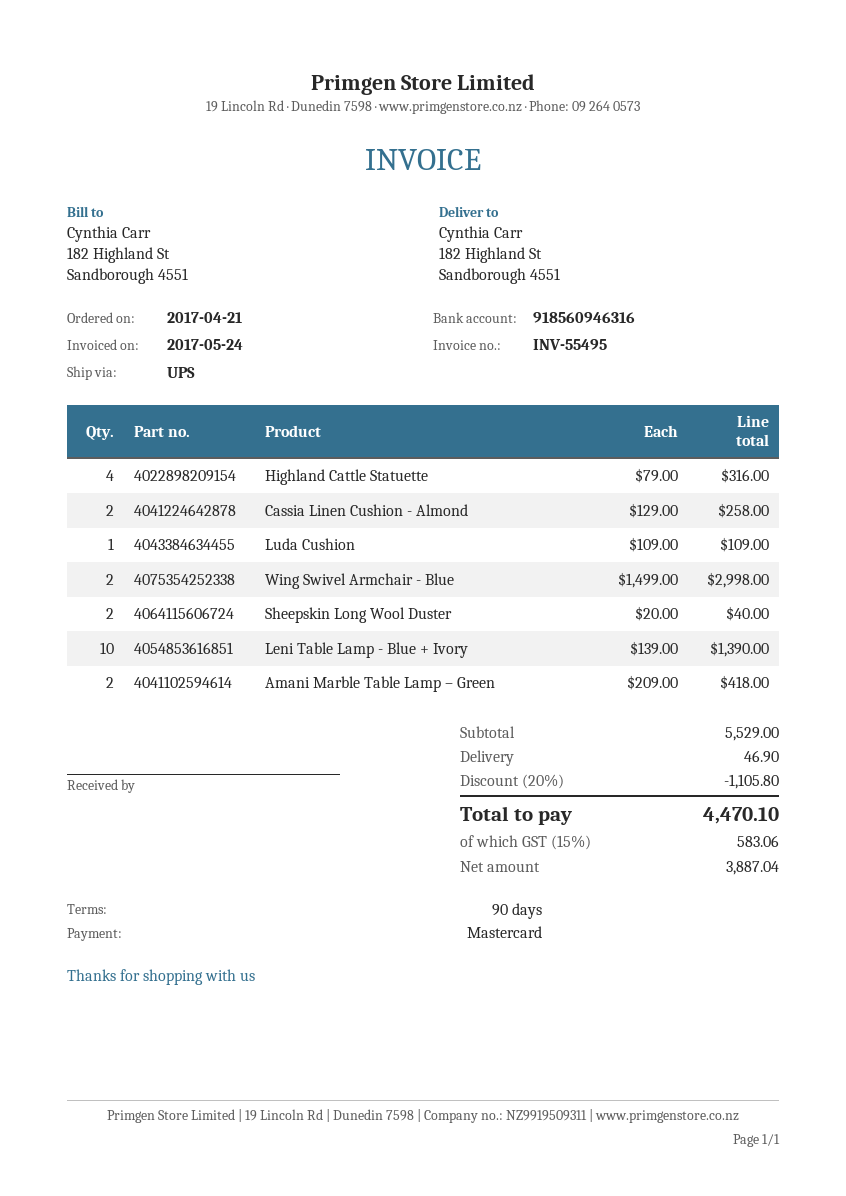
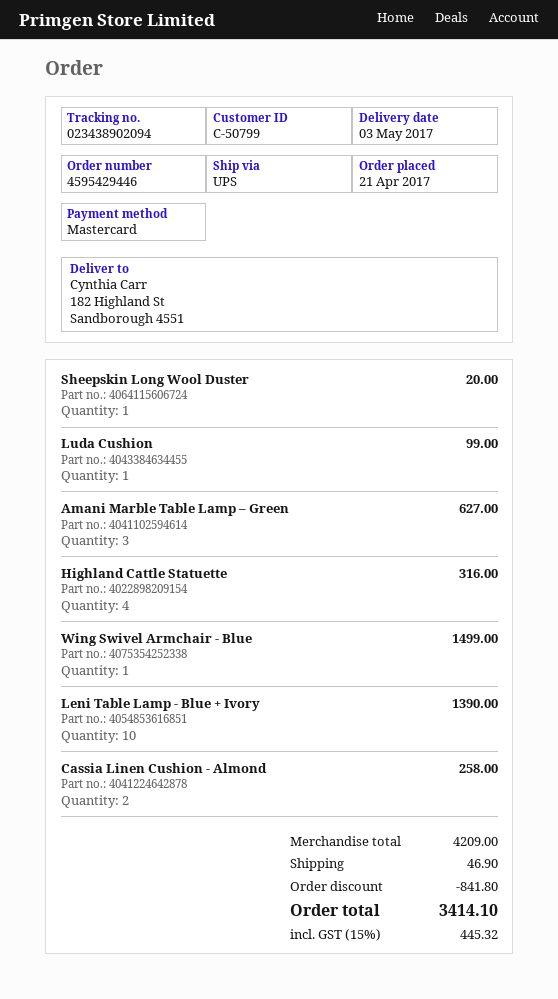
Luda Cushion: 1 for 109.00 -> 1 for 99.00
Wing Swivel Armchair - Blue: 2 for 2998.00 -> 1 for 1499.00
Sheepskin Long Wool Duster: 2 for 40.00 -> 1 for 20.00
Amani Marble Table Lamp – Green: 2 for 418.00 -> 3 for 627.00
subtotal: 5529.00 -> 4209.00
discount: 1105.80 -> 841.80
tax: 15% = 583.06 -> 15% = 445.32
total: 4470.10 -> 3414.10

